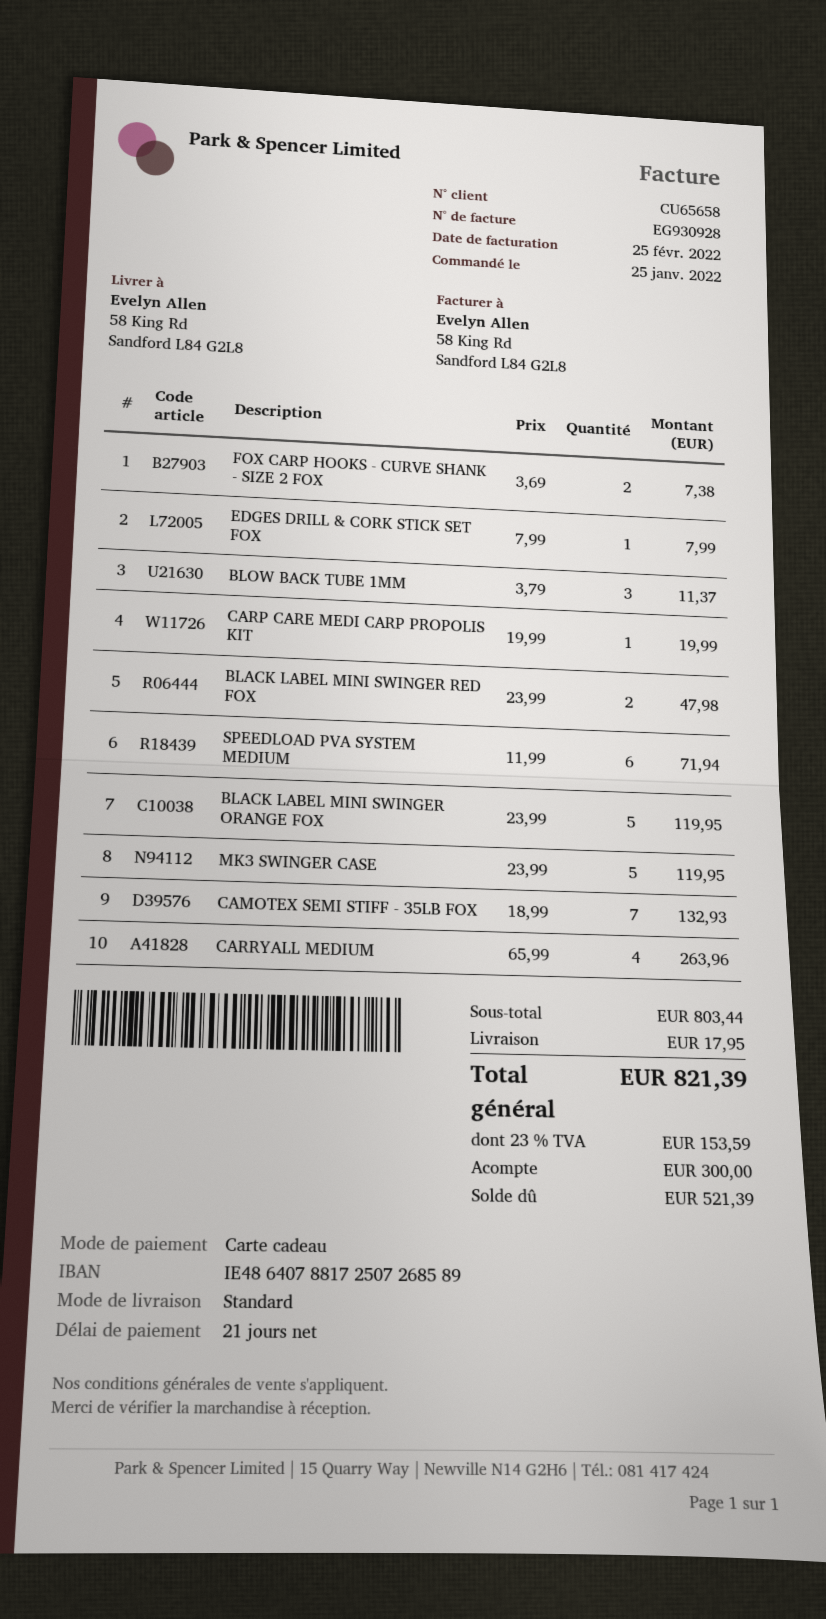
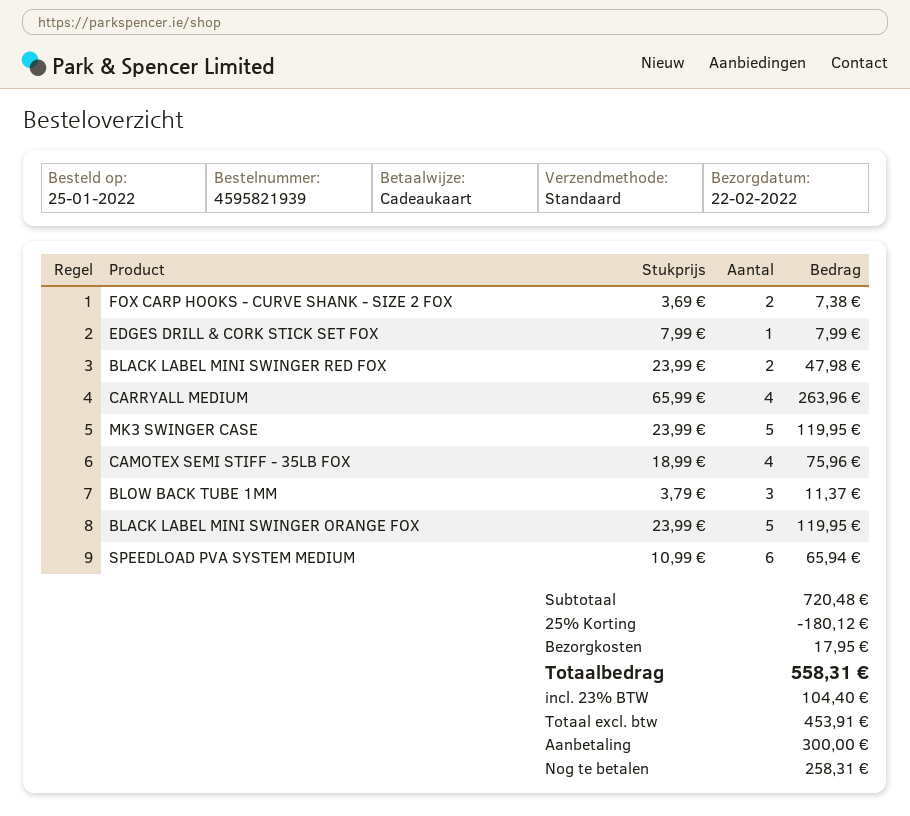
CARP CARE MEDI CARP PROPOLIS KIT: 1 x 19.99 = 19.99 -> none
SPEEDLOAD PVA SYSTEM MEDIUM: 6 x 11.99 = 71.94 -> 6 x 10.99 = 65.94
CAMOTEX SEMI STIFF - 35LB FOX: 7 x 18.99 = 132.93 -> 4 x 18.99 = 75.96
subtotal: 803.44 -> 720.48
discount: none -> 25% = 180.12
tax: 23% = 153.59 -> 23% = 104.40
total: 821.39 -> 558.31
balance: 521.39 -> 258.31

